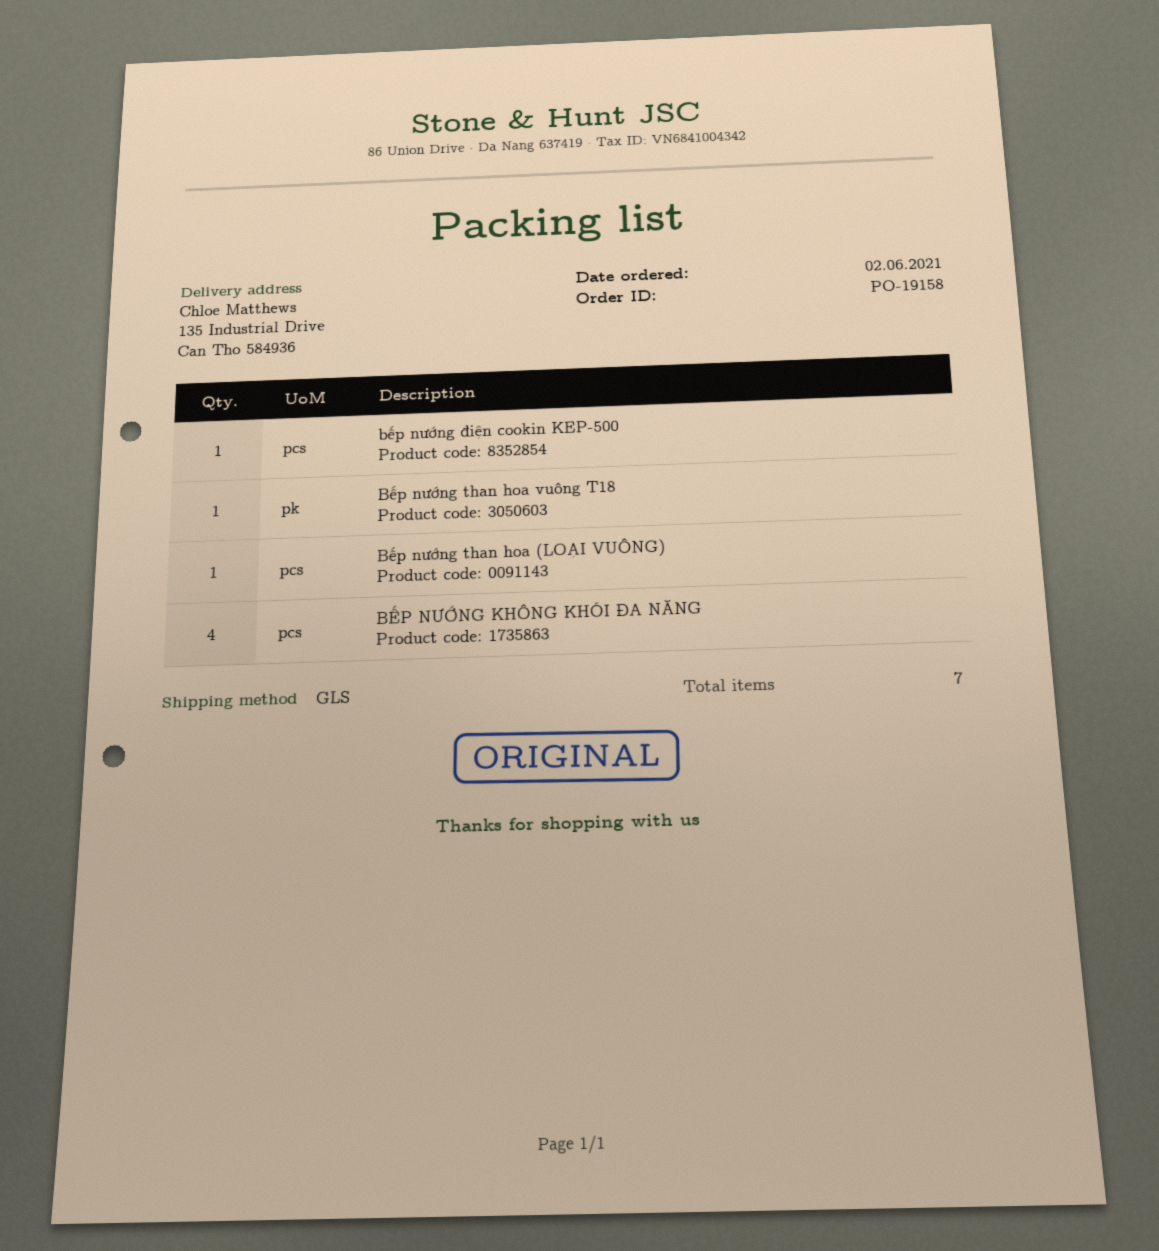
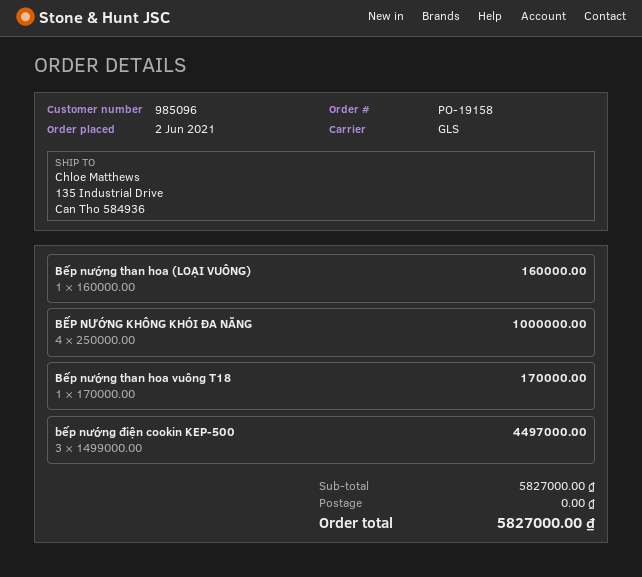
bếp nướng điện cookin KEP-500: 1 -> 3

